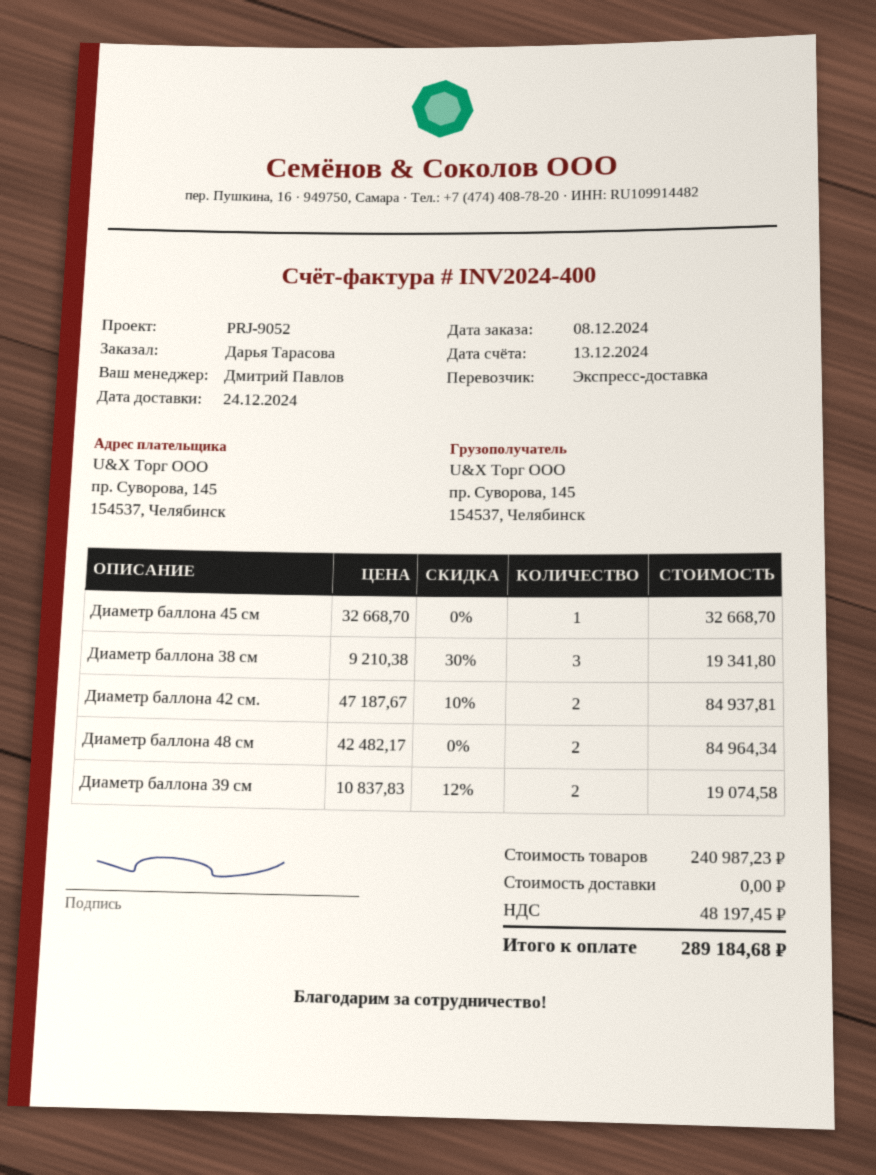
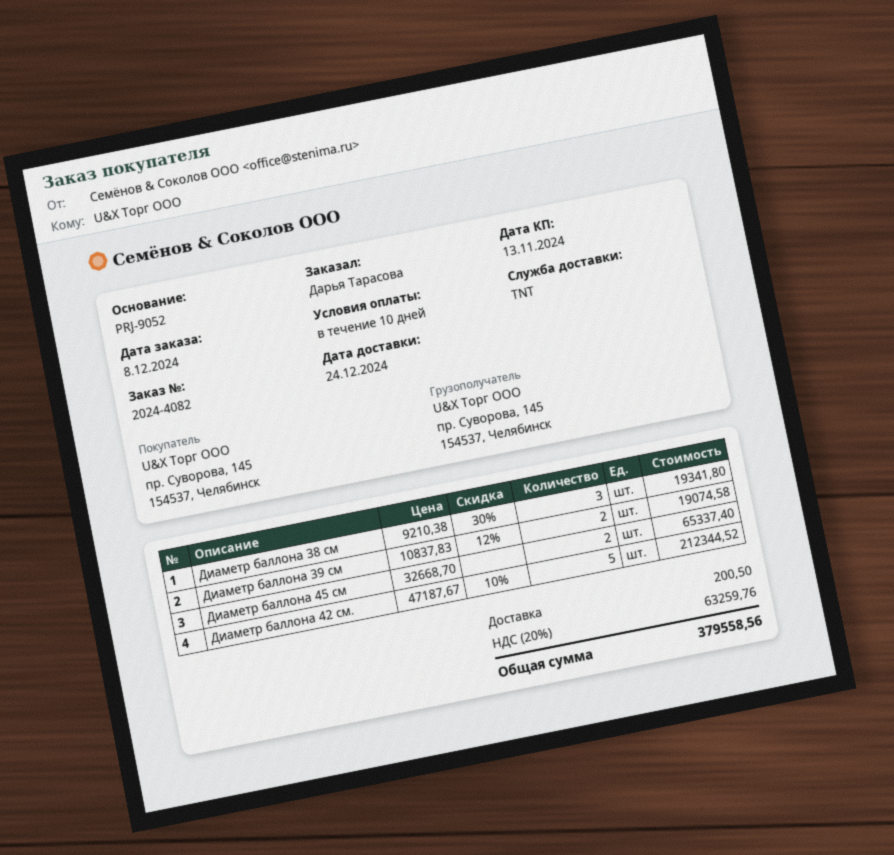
shipping method: express -> TNT
Диаметр баллона 45 см: 1 x 32668.70 = 32668.70 -> 2 x 32668.70 = 65337.40
Диаметр баллона 42 см.: 2 x 47187.67 - 10% = 84937.81 -> 5 x 47187.67 - 10% = 212344.52
Диаметр баллона 48 см: 2 x 42482.17 = 84964.34 -> none
shipping: 0.00 -> 200.50
tax: 48197.45 -> 63259.76
total: 289184.68 -> 379558.56

